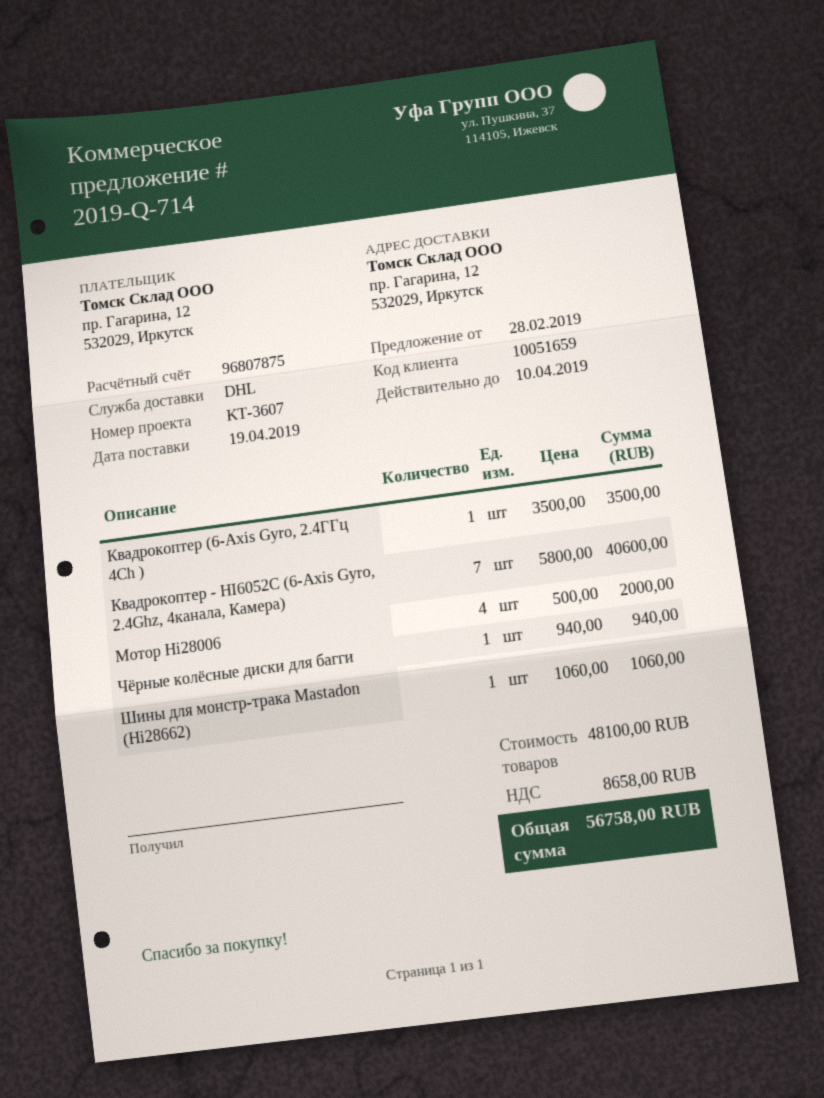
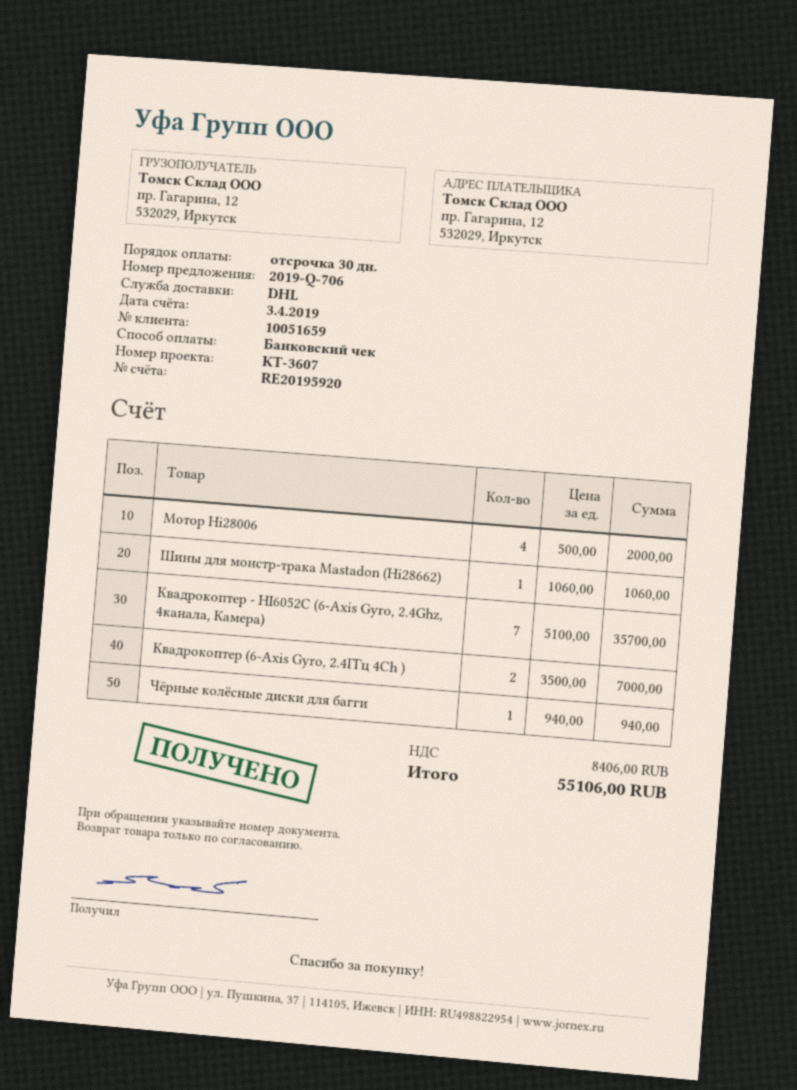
quote number: 2019-Q-714 -> 2019-Q-706
Квадрокоптер (6-Axis Gyro, 2.4ГГц 4Ch ): 1 x 3500.00 = 3500.00 -> 2 x 3500.00 = 7000.00
Квадрокоптер - HI6052C (6-Axis Gyro, 2.4Ghz, 4канала, Камера): 7 x 5800.00 = 40600.00 -> 7 x 5100.00 = 35700.00
tax: 8658.00 -> 8406.00
total: 56758.00 -> 55106.00

